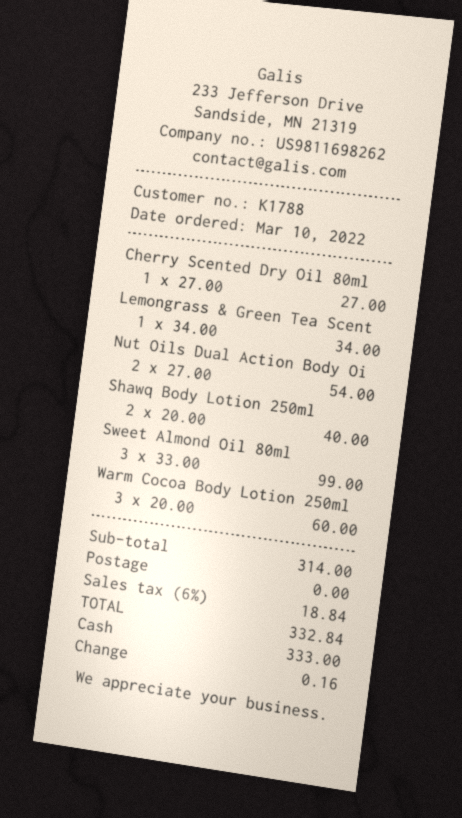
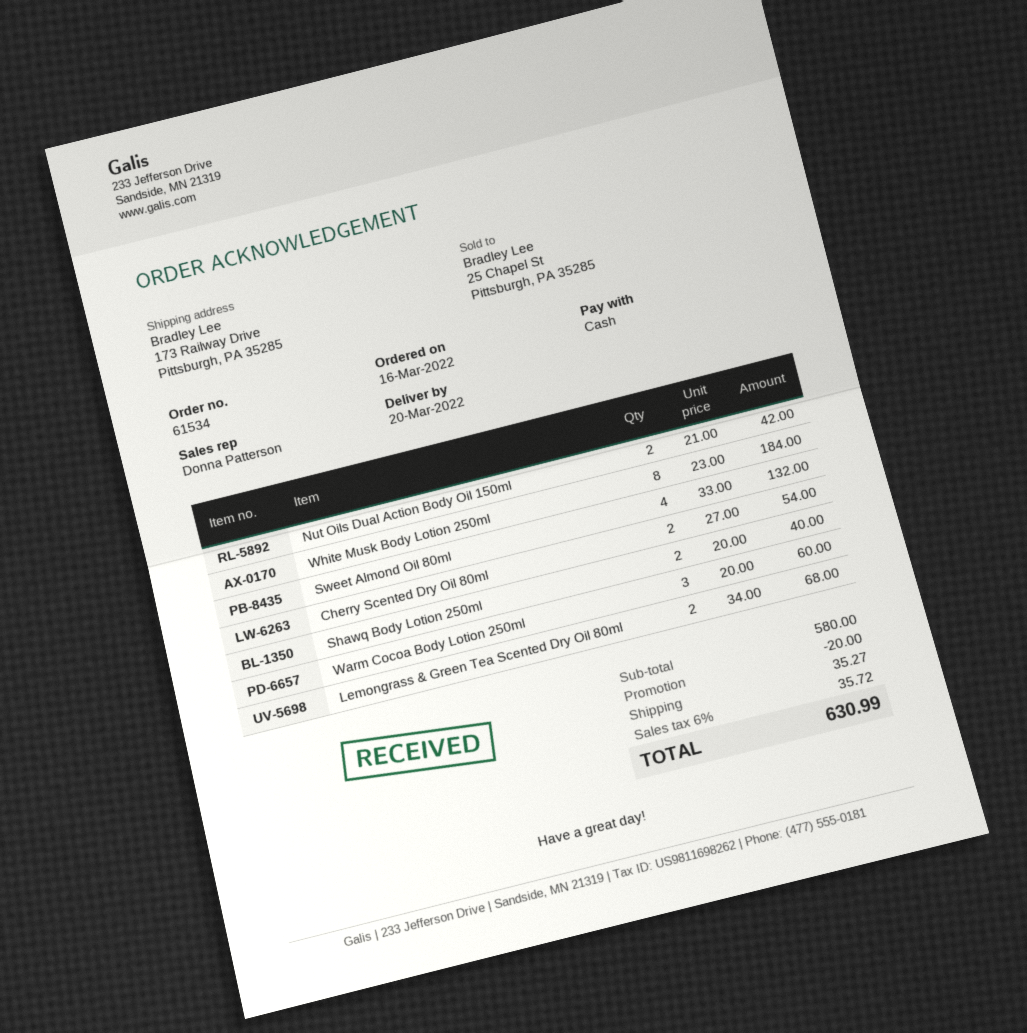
order date: 2022-03-10 -> 2022-03-16
Cherry Scented Dry Oil 80ml: 1 x 27.00 = 27.00 -> 2 x 27.00 = 54.00
Lemongrass & Green Tea Scent: 1 x 34.00 = 34.00 -> 2 x 34.00 = 68.00
Nut Oils Dual Action Body Oi: 2 x 27.00 = 54.00 -> 2 x 21.00 = 42.00
Sweet Almond Oil 80ml: 3 x 33.00 = 99.00 -> 4 x 33.00 = 132.00
White Musk Body Lotion 250ml: none -> 8 x 23.00 = 184.00
subtotal: 314.00 -> 580.00
discount: none -> 20.00
shipping: 0.00 -> 35.27
tax: 6% = 18.84 -> 6% = 35.72
total: 332.84 -> 630.99

